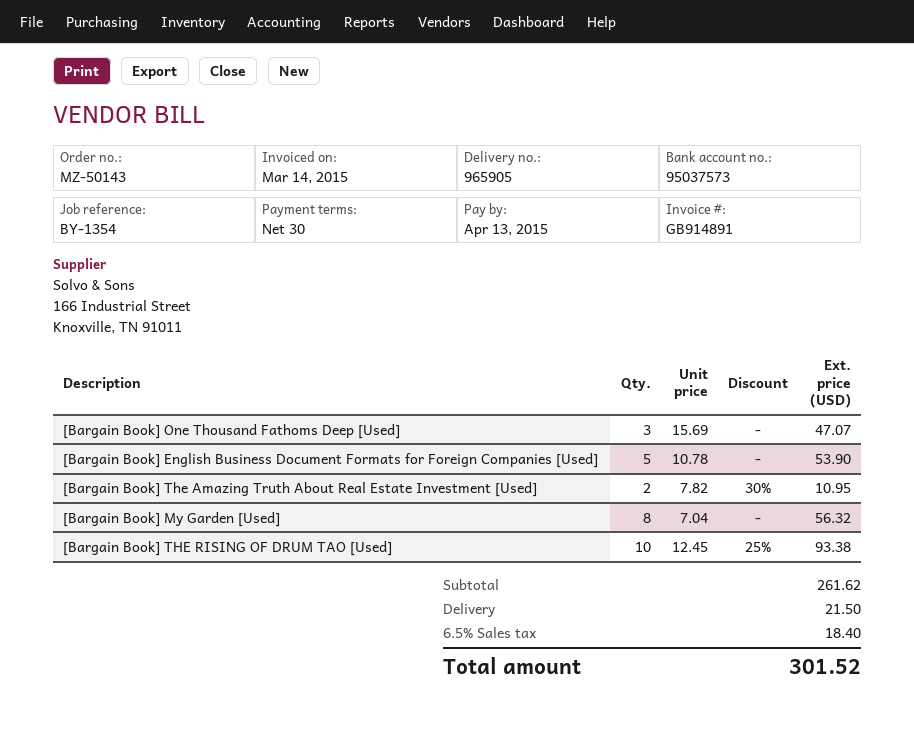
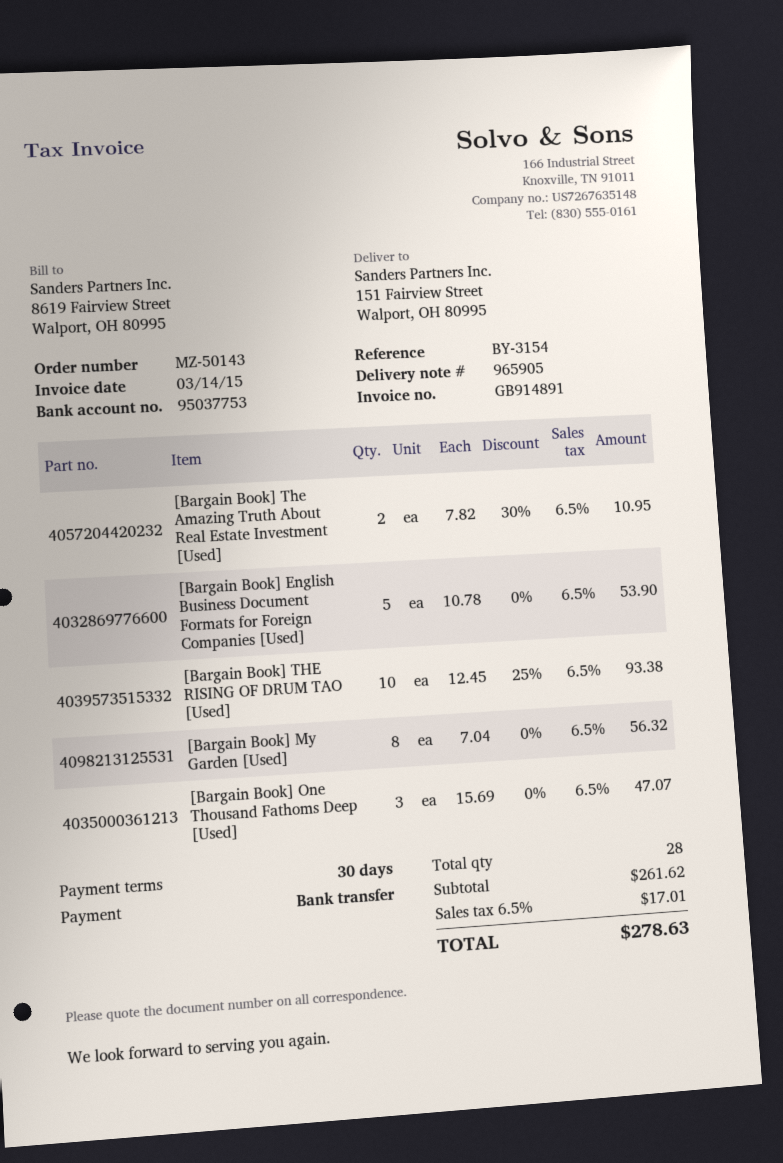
reference: BY-1354 -> BY-3154
bank account: 95037573 -> 95037753
shipping: 21.50 -> none
tax: 6.5% = 18.40 -> 6.5% = 17.01
total: 301.52 -> 278.63

